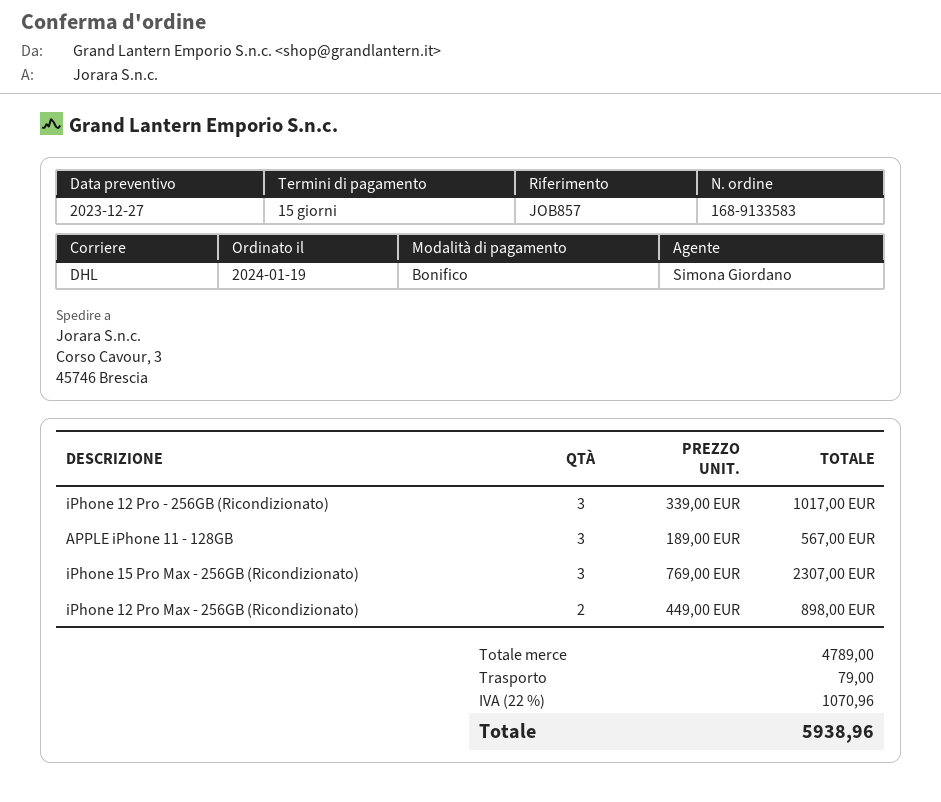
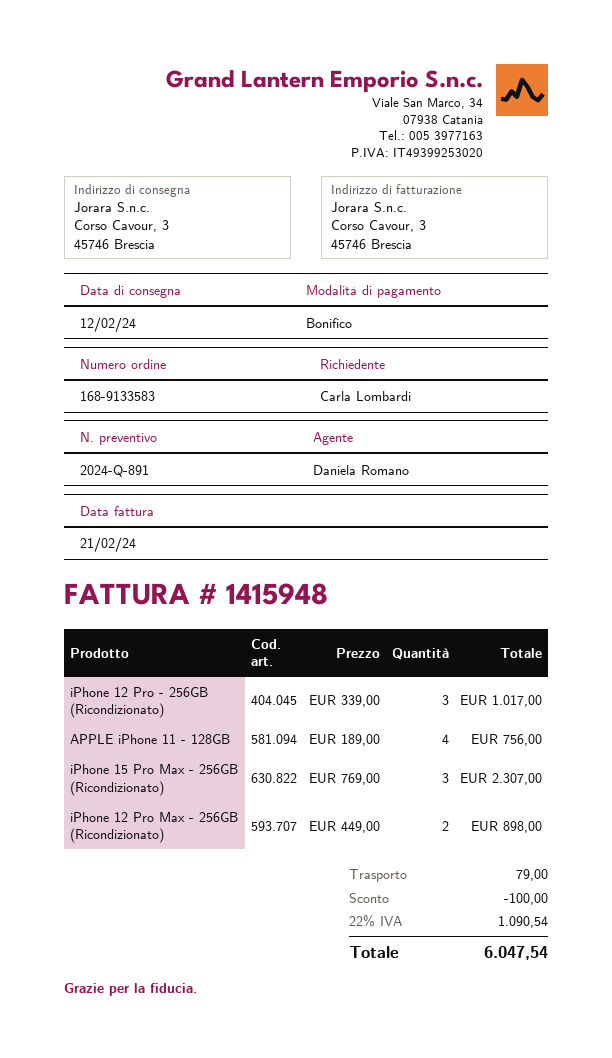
sales rep: Simona Giordano -> Daniela Romano
APPLE iPhone 11 - 128GB: 3 x 189.00 = 567.00 -> 4 x 189.00 = 756.00
discount: none -> 100.00
tax: 22% = 1070.96 -> 22% = 1090.54
total: 5938.96 -> 6047.54

